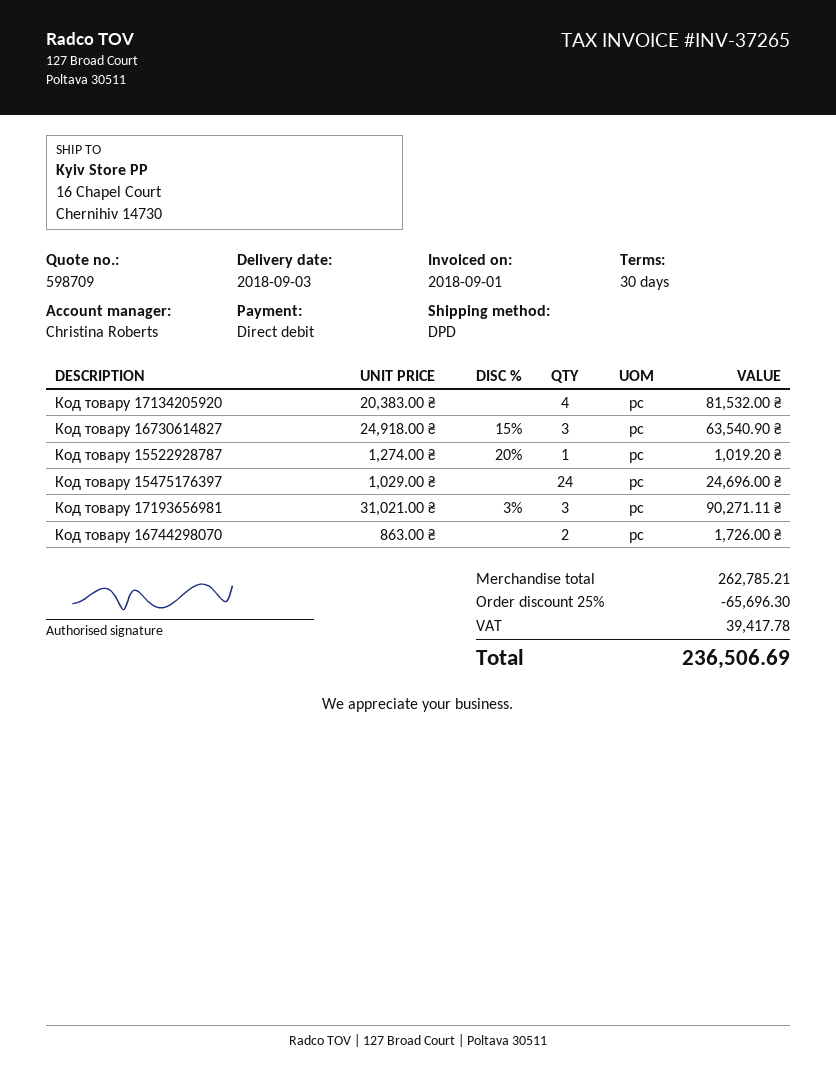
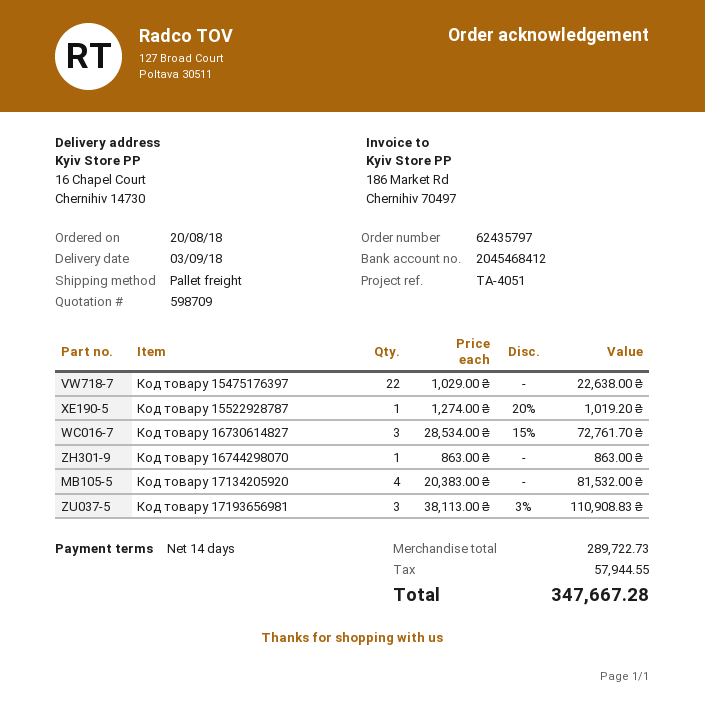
payment terms: 30 days -> 14 days
shipping method: DPD -> pallet freight
Код товару 16730614827: 3 x 24918.00 - 15% = 63540.90 -> 3 x 28534.00 - 15% = 72761.70
Код товару 15475176397: 24 x 1029.00 = 24696.00 -> 22 x 1029.00 = 22638.00
Код товару 17193656981: 3 x 31021.00 - 3% = 90271.11 -> 3 x 38113.00 - 3% = 110908.83
Код товару 16744298070: 2 x 863.00 = 1726.00 -> 1 x 863.00 = 863.00
subtotal: 262785.21 -> 289722.73
discount: 25% = 65696.30 -> none
tax: 39417.78 -> 57944.55
total: 236506.69 -> 347667.28

